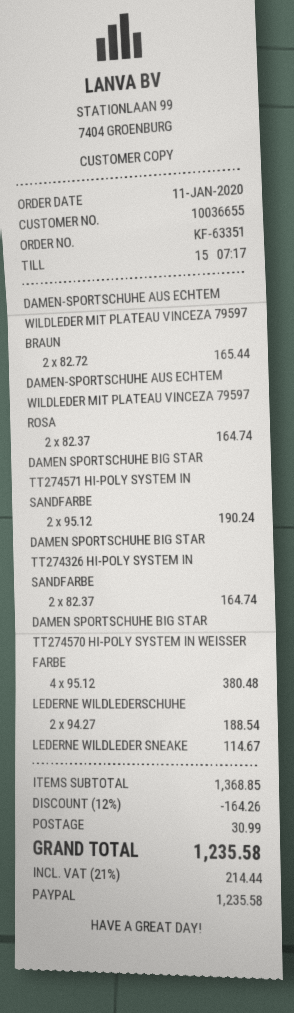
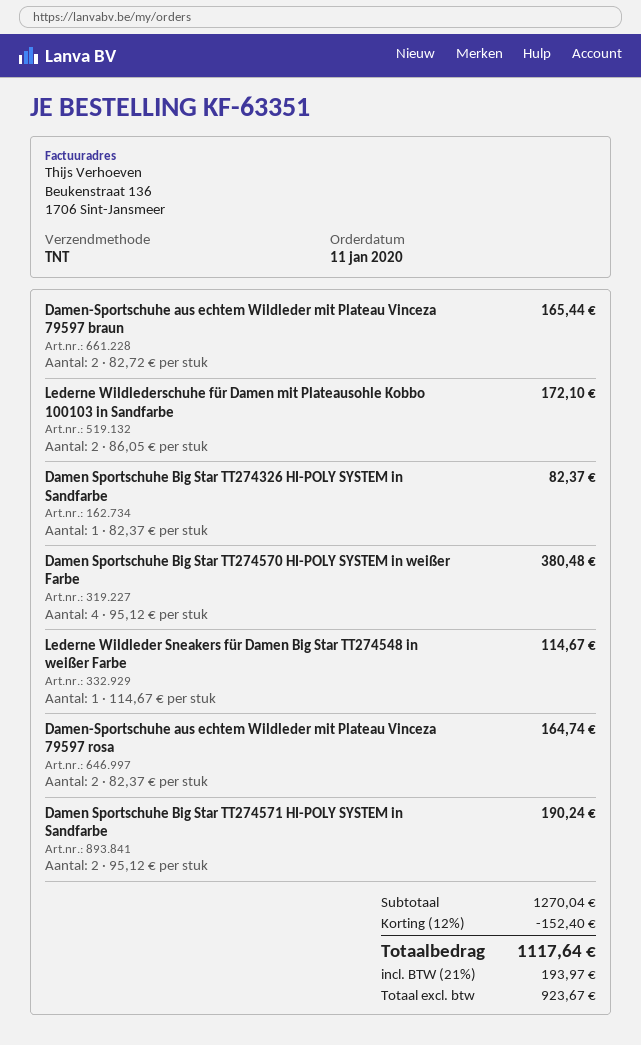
DAMEN SPORTSCHUHE BIG STAR TT274326 HI-POLY SYSTEM IN SANDFARBE: 2 x 82.37 = 164.74 -> 1 x 82.37 = 82.37
LEDERNE WILDLEDERSCHUHE: 2 x 94.27 = 188.54 -> 2 x 86.05 = 172.10
subtotal: 1368.85 -> 1270.04
discount: 12% = 164.26 -> 12% = 152.40
shipping: 30.99 -> none
tax: 21% = 214.44 -> 21% = 193.97
total: 1235.58 -> 1117.64

